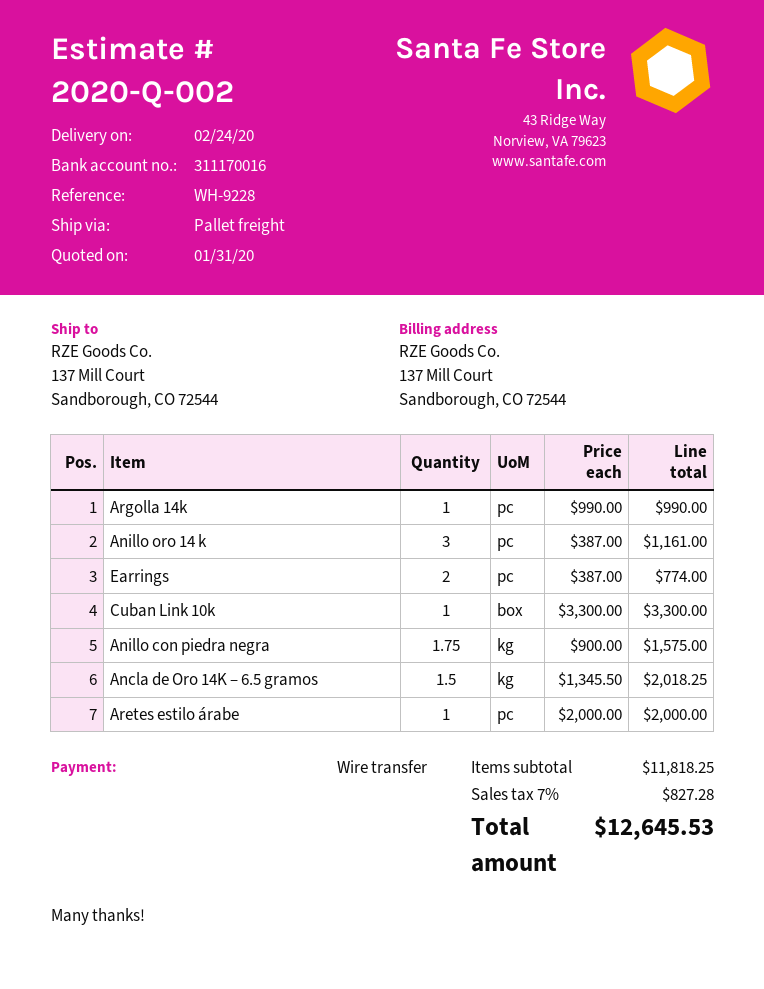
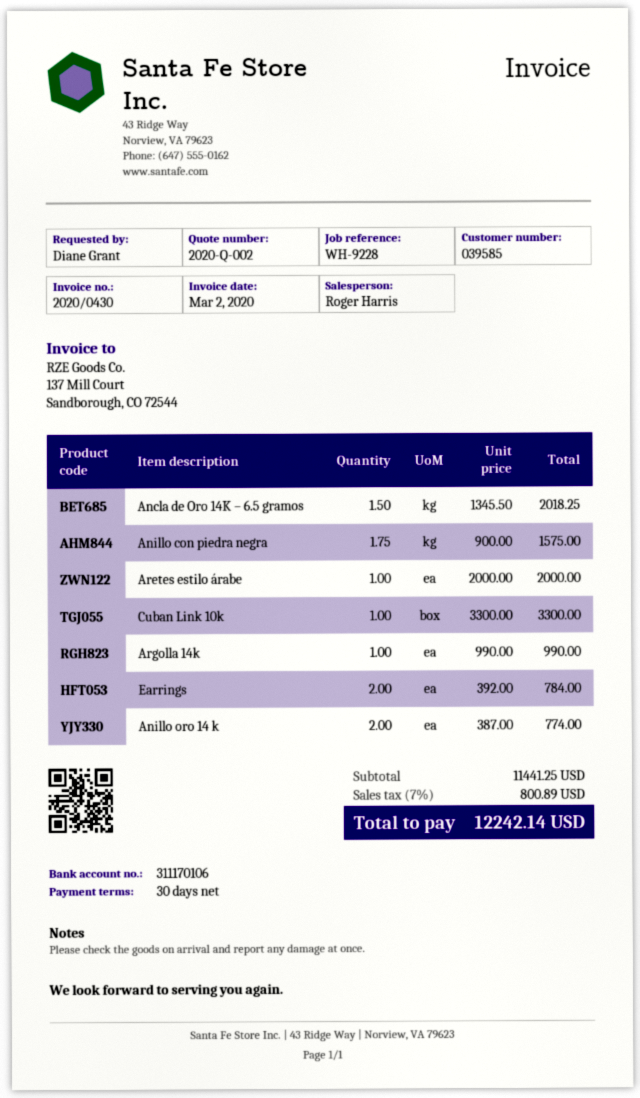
bank account: 311170016 -> 311170106
Anillo oro 14 k: 3 x 387.00 = 1161.00 -> 2 x 387.00 = 774.00
Earrings: 2 x 387.00 = 774.00 -> 2 x 392.00 = 784.00
subtotal: 11818.25 -> 11441.25
tax: 7% = 827.28 -> 7% = 800.89
total: 12645.53 -> 12242.14

